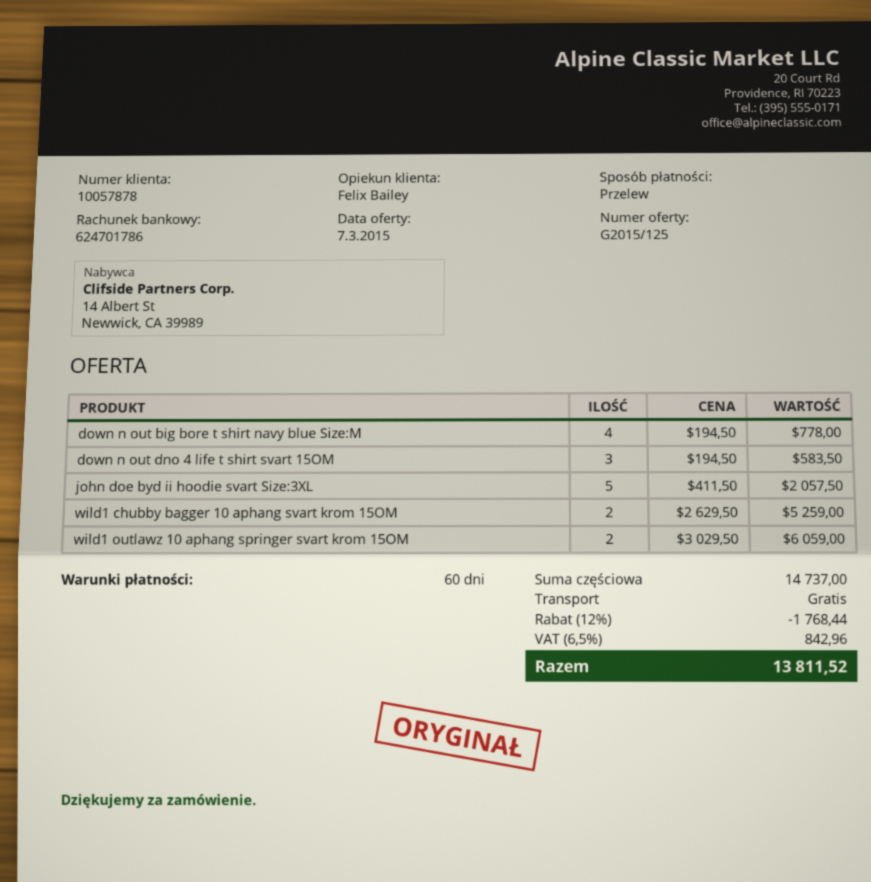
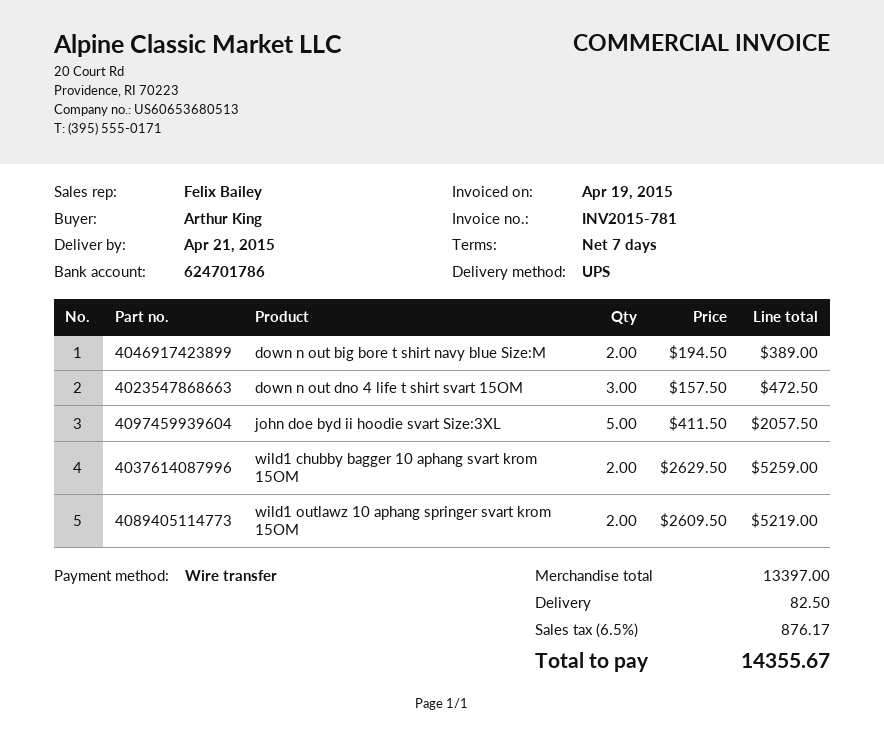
payment terms: 60 days -> 7 days
down n out big bore t shirt navy blue Size:M: 4 x 194.50 = 778.00 -> 2 x 194.50 = 389.00
down n out dno 4 life t shirt svart 15OM: 3 x 194.50 = 583.50 -> 3 x 157.50 = 472.50
wild1 outlawz 10 aphang springer svart krom 15OM: 2 x 3029.50 = 6059.00 -> 2 x 2609.50 = 5219.00
subtotal: 14737.00 -> 13397.00
discount: 12% = 1768.44 -> none
shipping: 0.00 -> 82.50
tax: 6.5% = 842.96 -> 6.5% = 876.17
total: 13811.52 -> 14355.67

